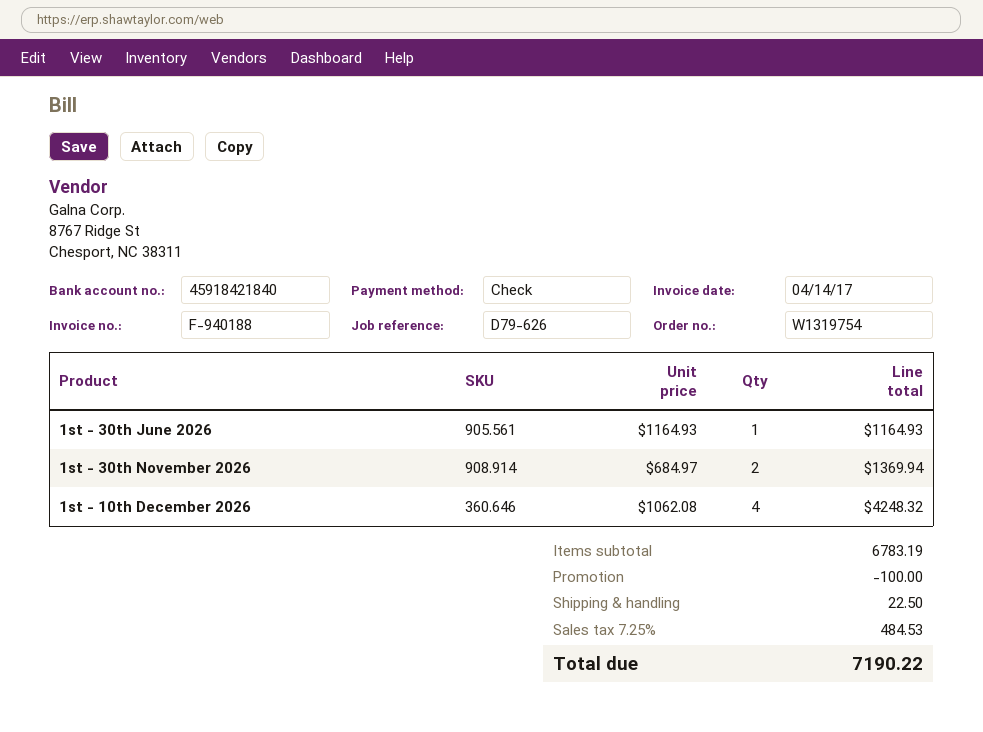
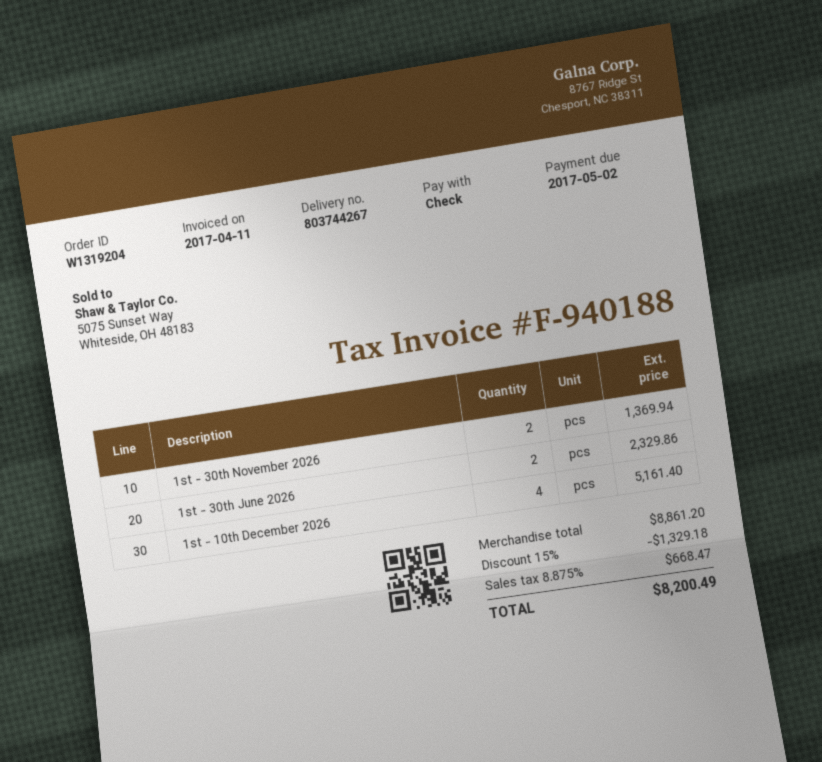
order number: W1319754 -> W1319204
invoice date: 2017-04-14 -> 2017-04-11
1st - 30th June 2026: 1 for 1164.93 -> 2 for 2329.86
1st - 10th December 2026: 4 for 4248.32 -> 4 for 5161.40
subtotal: 6783.19 -> 8861.20
discount: 100.00 -> 1329.18
shipping: 22.50 -> none
tax: 7.25% = 484.53 -> 8.875% = 668.47
total: 7190.22 -> 8200.49

